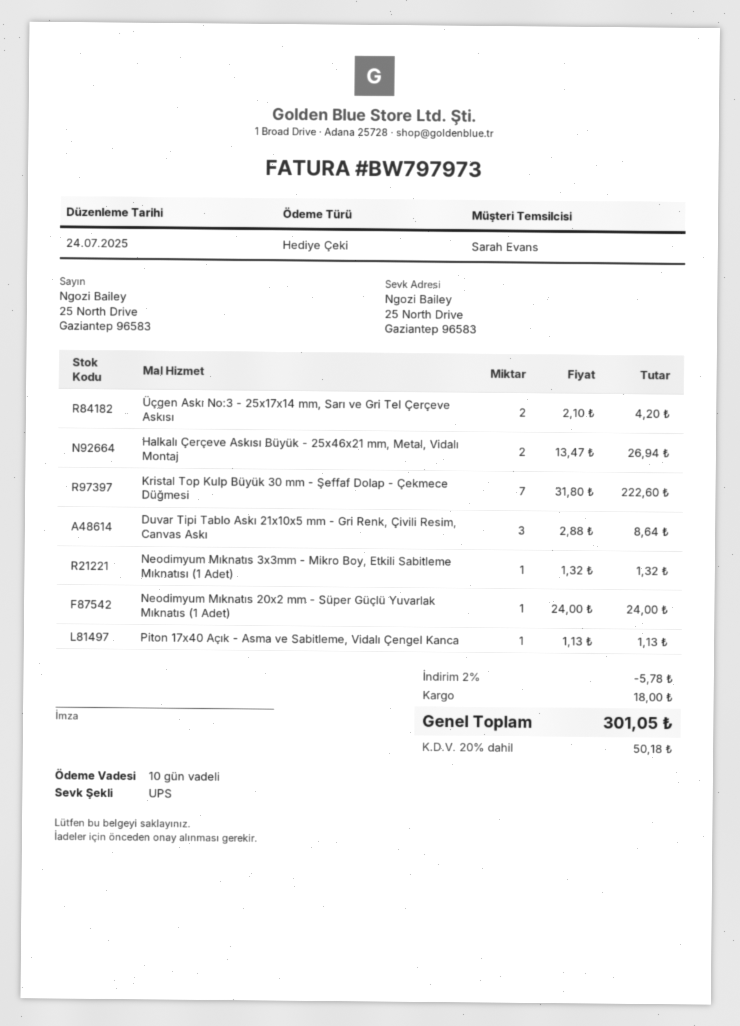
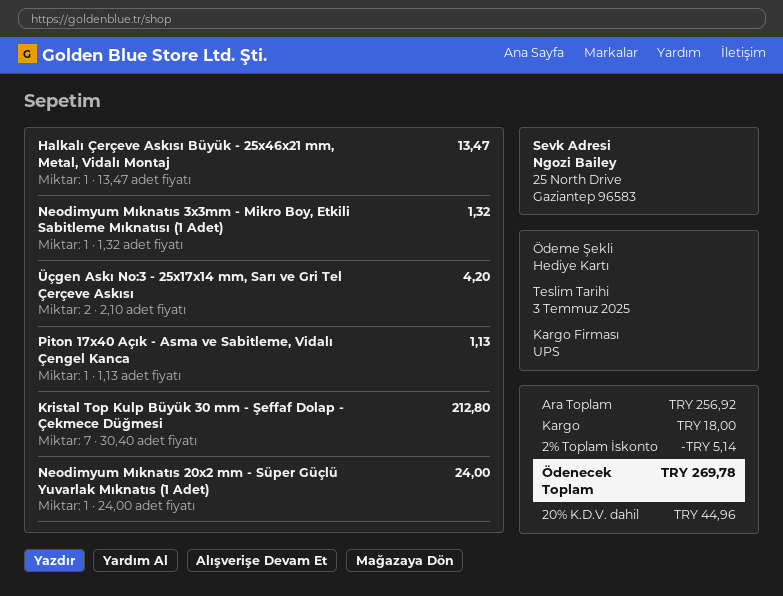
Halkalı Çerçeve Askısı Büyük - 25x46x21 mm, Metal, Vidalı Montaj: 2 x 13.47 = 26.94 -> 1 x 13.47 = 13.47
Kristal Top Kulp Büyük 30 mm - Şeffaf Dolap - Çekmece Düğmesi: 7 x 31.80 = 222.60 -> 7 x 30.40 = 212.80
Duvar Tipi Tablo Askı 21x10x5 mm - Gri Renk, Çivili Resim, Canvas Askı: 3 x 2.88 = 8.64 -> none
discount: 2% = 5.78 -> 2% = 5.14
tax: 20% = 50.18 -> 20% = 44.96
total: 301.05 -> 269.78

